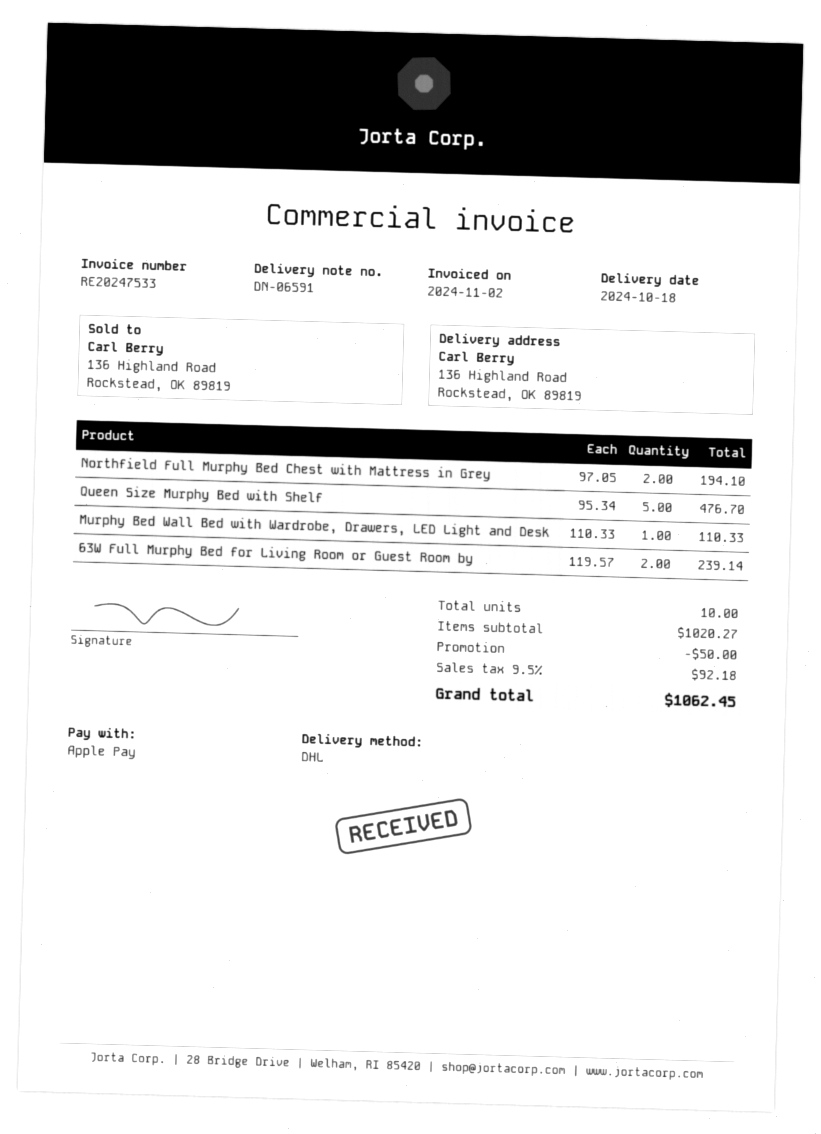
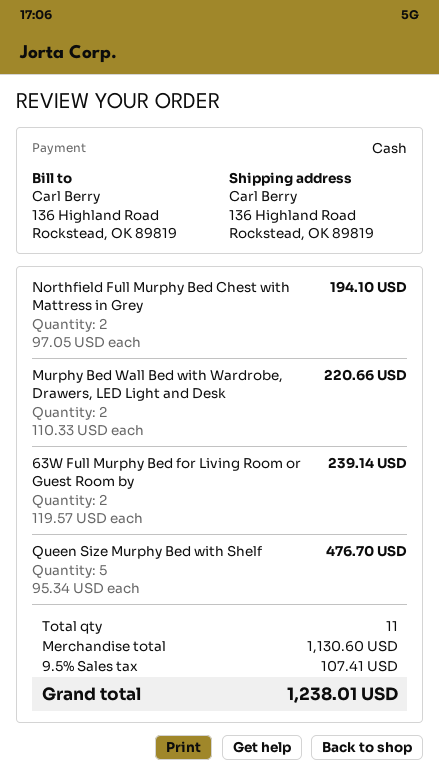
payment method: Apple Pay -> cash
Murphy Bed Wall Bed with Wardrobe, Drawers, LED Light and Desk: 1 x 110.33 = 110.33 -> 2 x 110.33 = 220.66
total quantity: 10 -> 11
subtotal: 1020.27 -> 1130.60
discount: 50.00 -> none
tax: 9.5% = 92.18 -> 9.5% = 107.41
total: 1062.45 -> 1238.01

